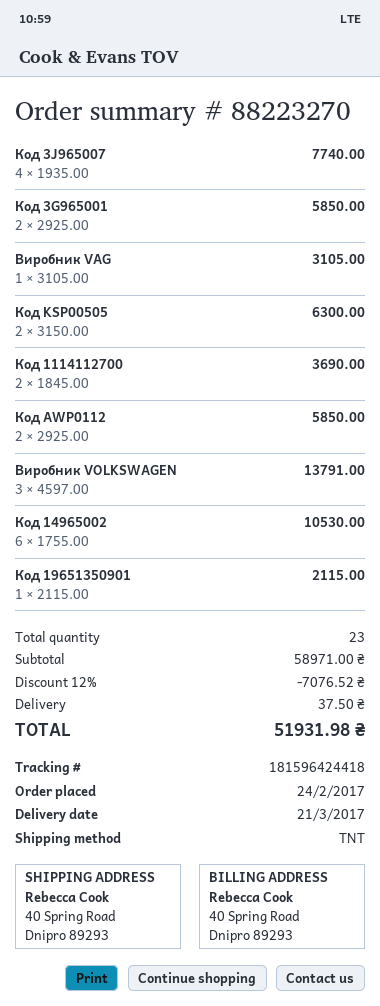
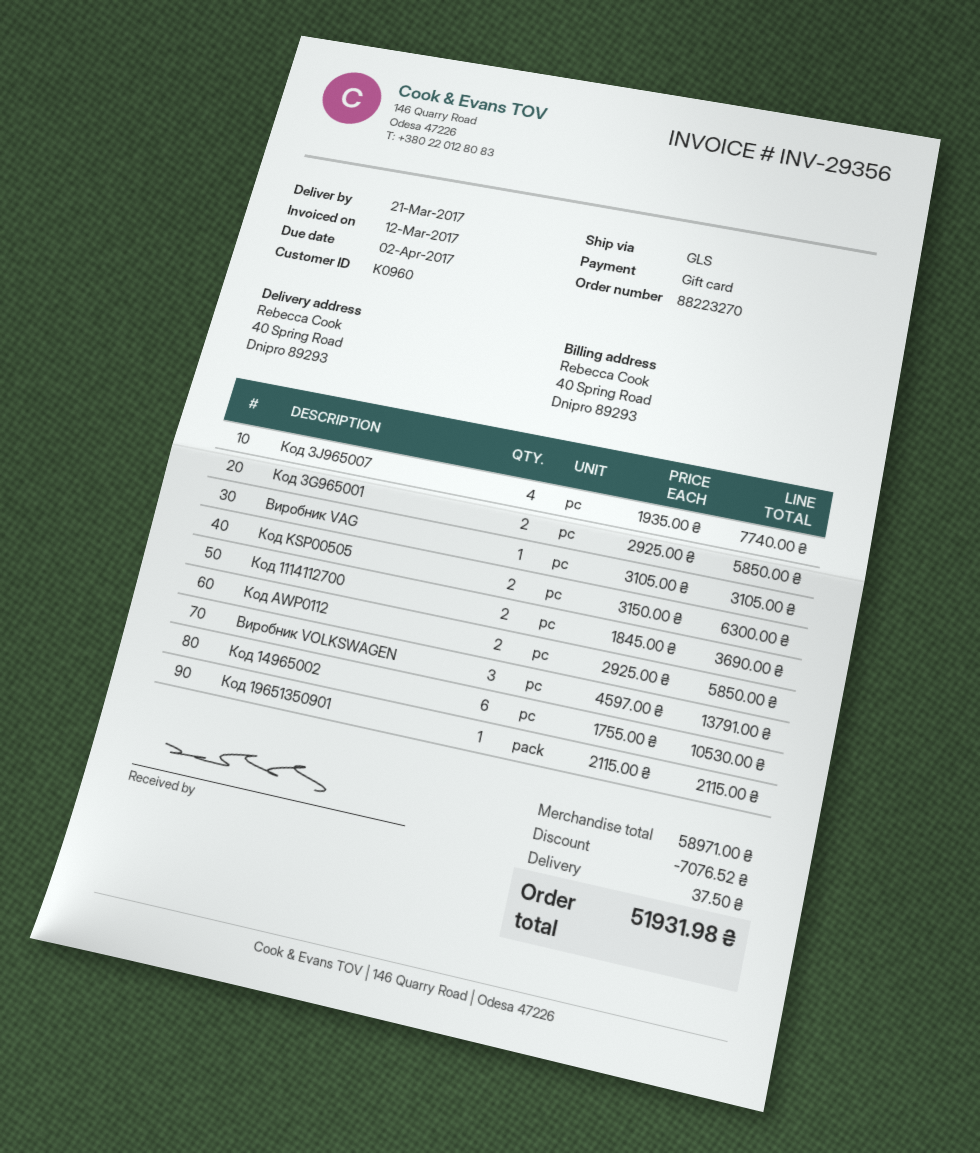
shipping method: TNT -> GLS

